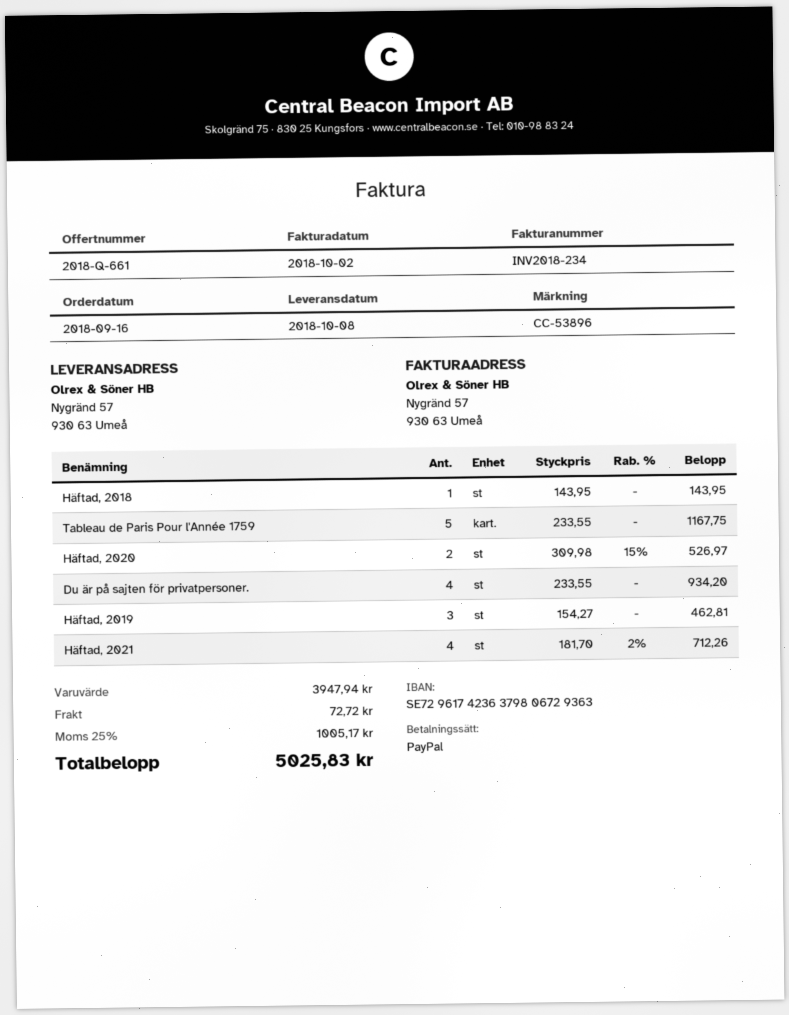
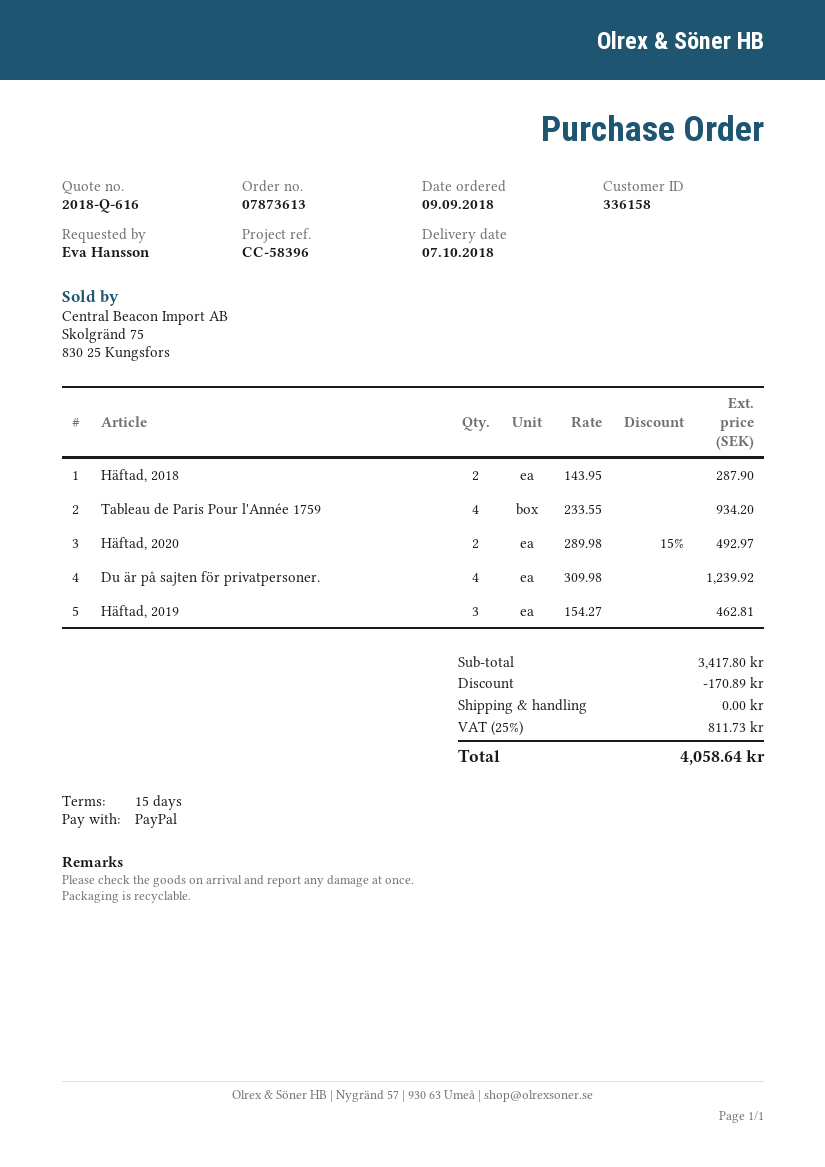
quote number: 2018-Q-661 -> 2018-Q-616
order date: 2018-09-16 -> 2018-09-09
delivery date: 2018-10-08 -> 2018-10-07
reference: CC-53896 -> CC-58396
Häftad, 2018: 1 x 143.95 = 143.95 -> 2 x 143.95 = 287.90
Tableau de Paris Pour l'Année 1759: 5 x 233.55 = 1167.75 -> 4 x 233.55 = 934.20
Häftad, 2020: 2 x 309.98 - 15% = 526.97 -> 2 x 289.98 - 15% = 492.97
Du är på sajten för privatpersoner.: 4 x 233.55 = 934.20 -> 4 x 309.98 = 1239.92
Häftad, 2021: 4 x 181.70 - 2% = 712.26 -> none
subtotal: 3947.94 -> 3417.80
discount: none -> 170.89
shipping: 72.72 -> 0.00
tax: 25% = 1005.17 -> 25% = 811.73
total: 5025.83 -> 4058.64

